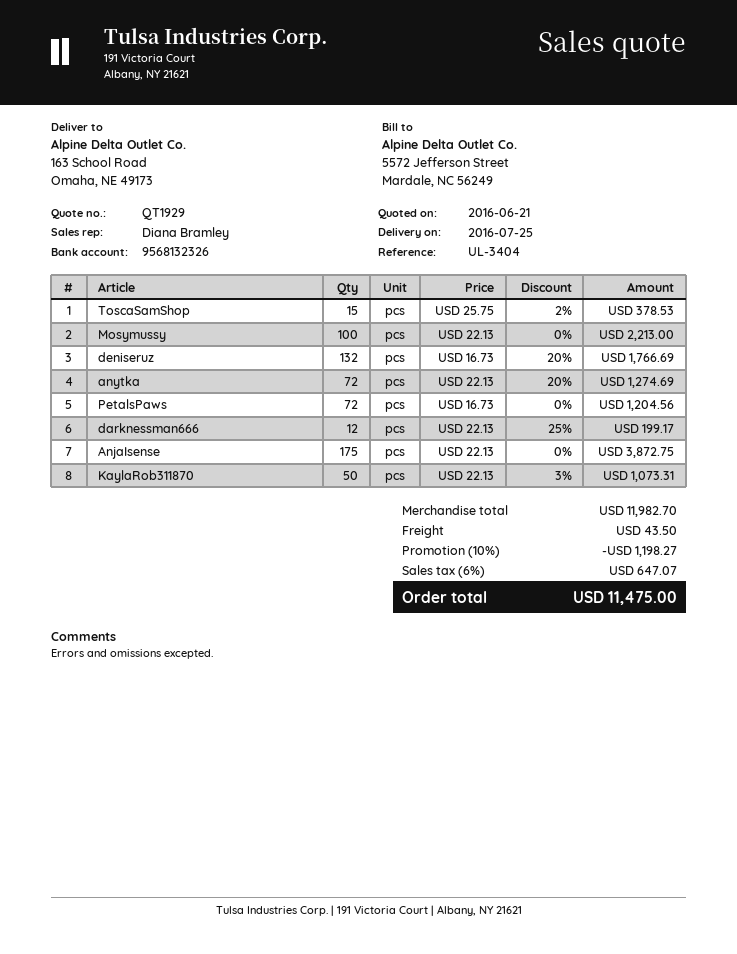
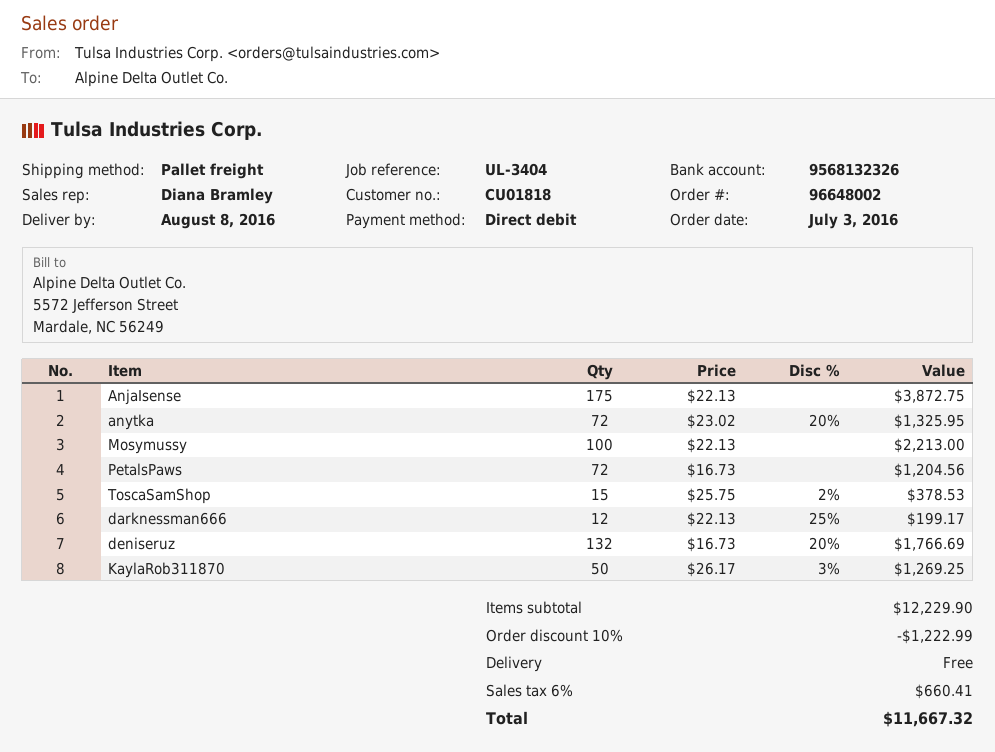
delivery date: 2016-07-25 -> 2016-08-08
anytka: 72 x 22.13 - 20% = 1274.69 -> 72 x 23.02 - 20% = 1325.95
KaylaRob311870: 50 x 22.13 - 3% = 1073.31 -> 50 x 26.17 - 3% = 1269.25
subtotal: 11982.70 -> 12229.90
discount: 10% = 1198.27 -> 10% = 1222.99
shipping: 43.50 -> 0.00
tax: 6% = 647.07 -> 6% = 660.41
total: 11475.00 -> 11667.32

